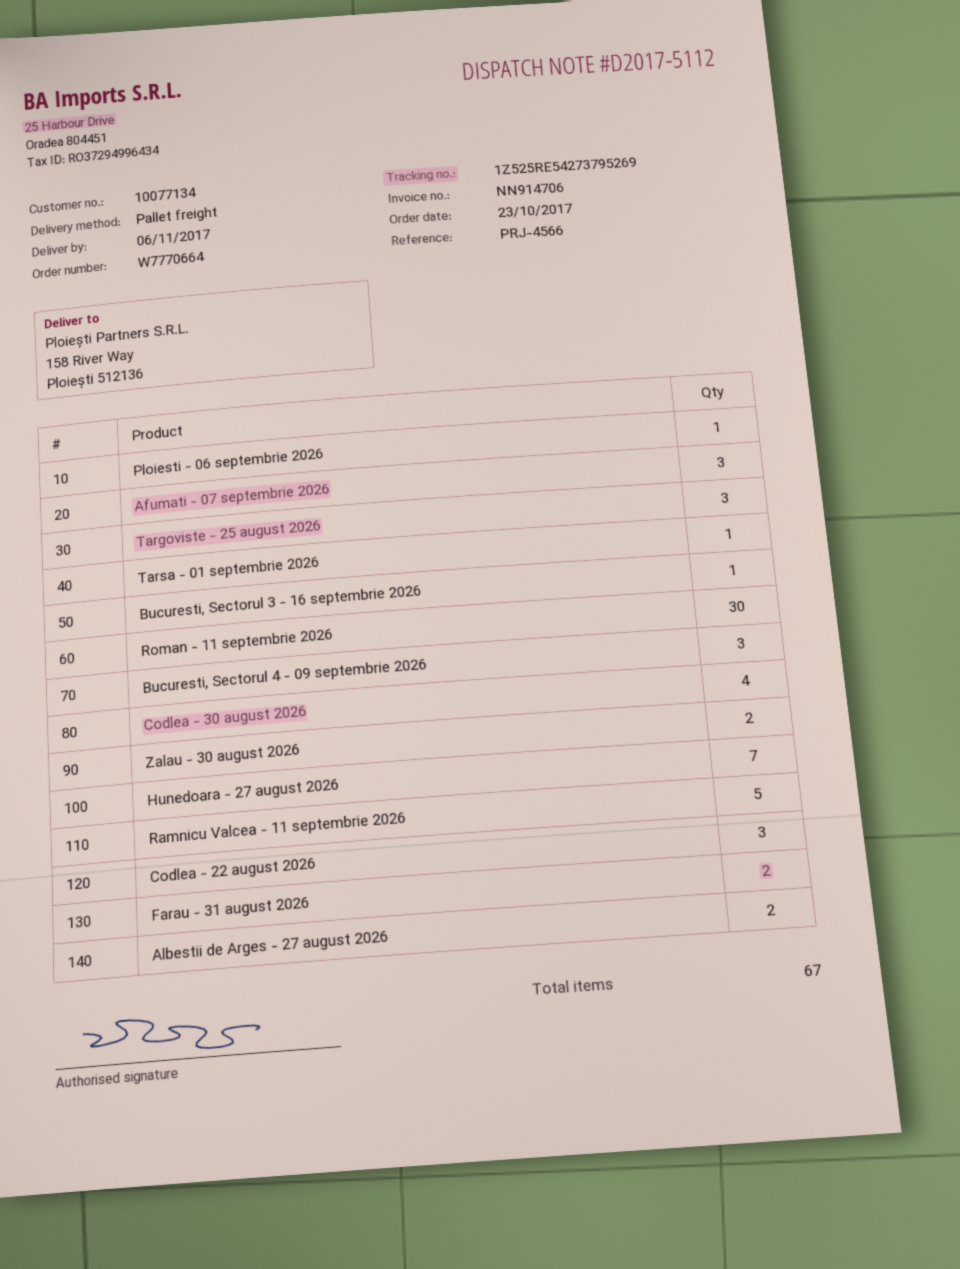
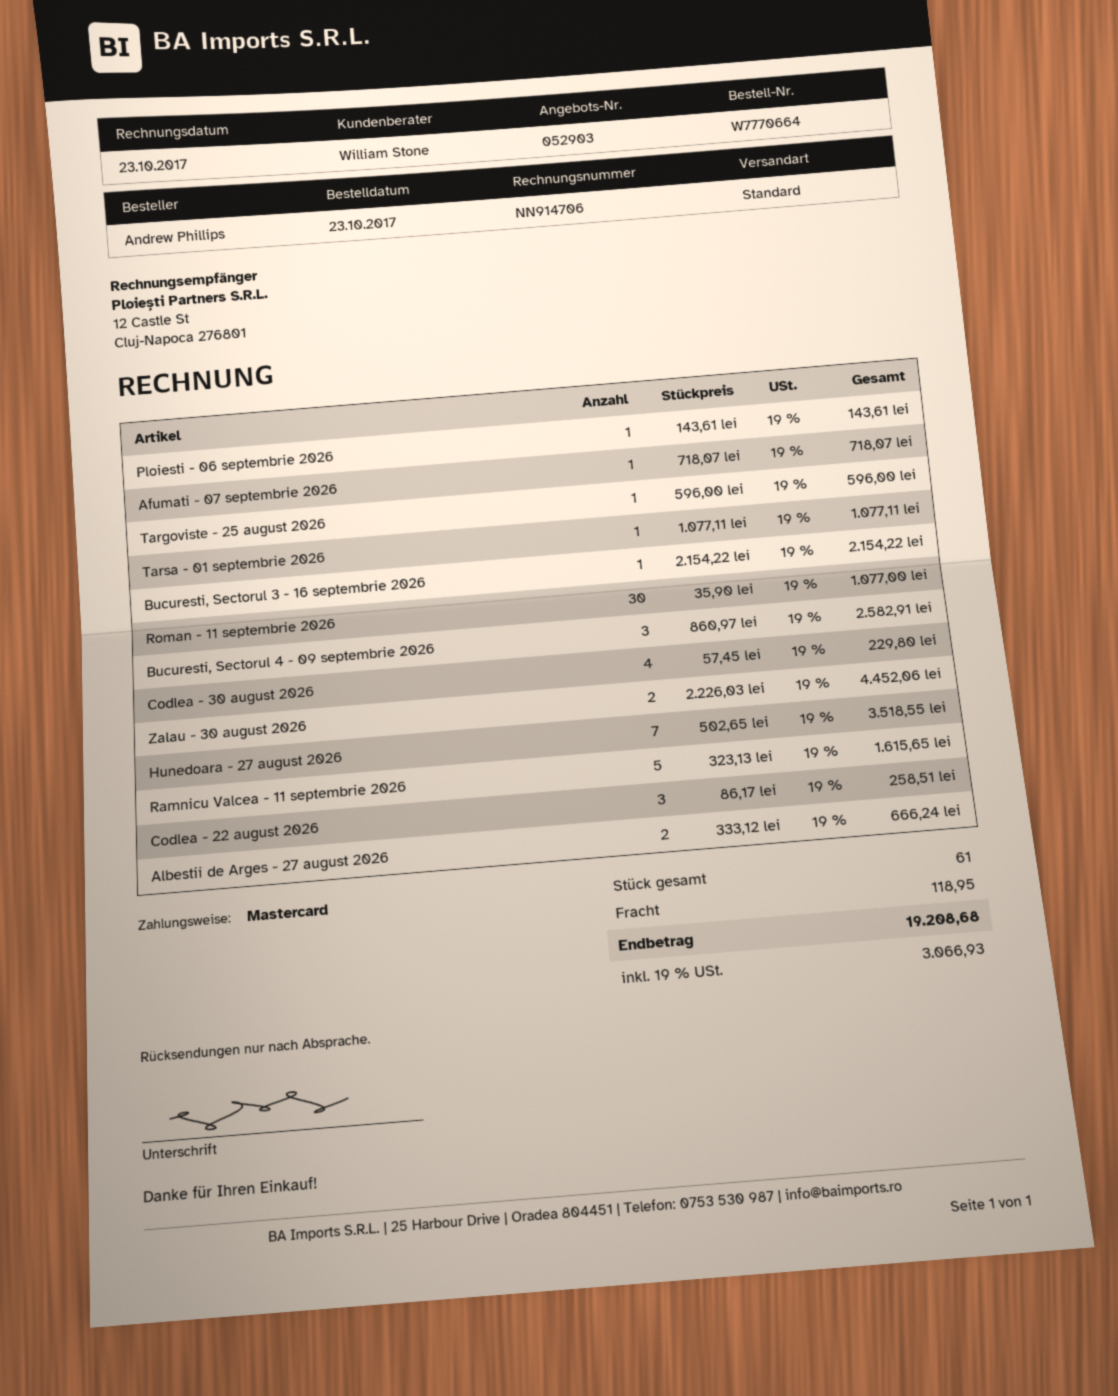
shipping method: pallet freight -> standard
Afumati - 07 septembrie 2026: 3 -> 1
Targoviste - 25 august 2026: 3 -> 1
Farau - 31 august 2026: 2 -> none
total quantity: 67 -> 61

